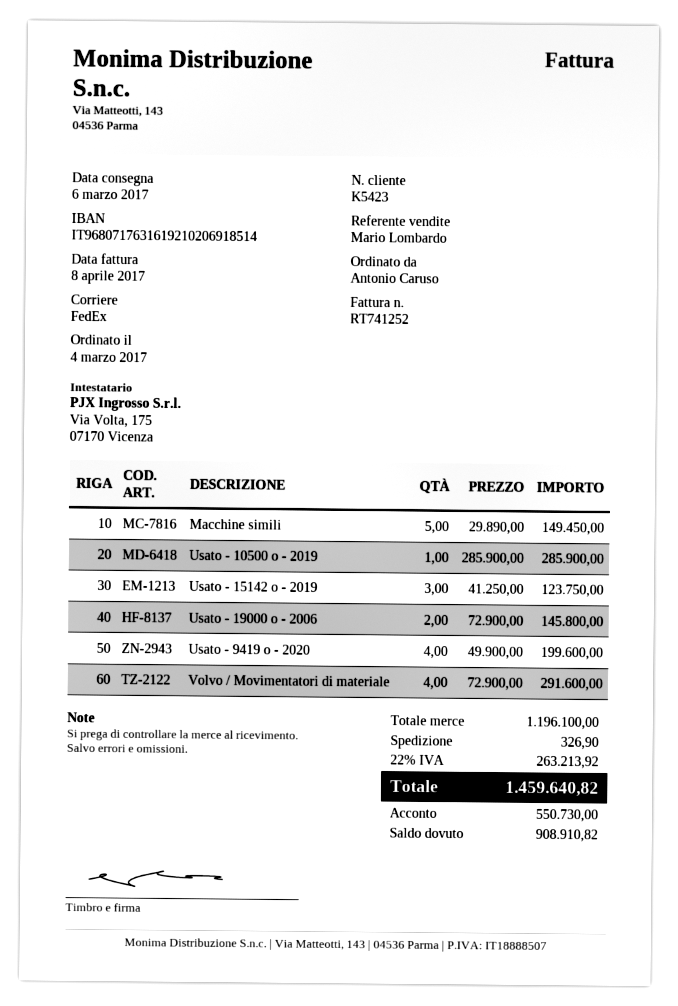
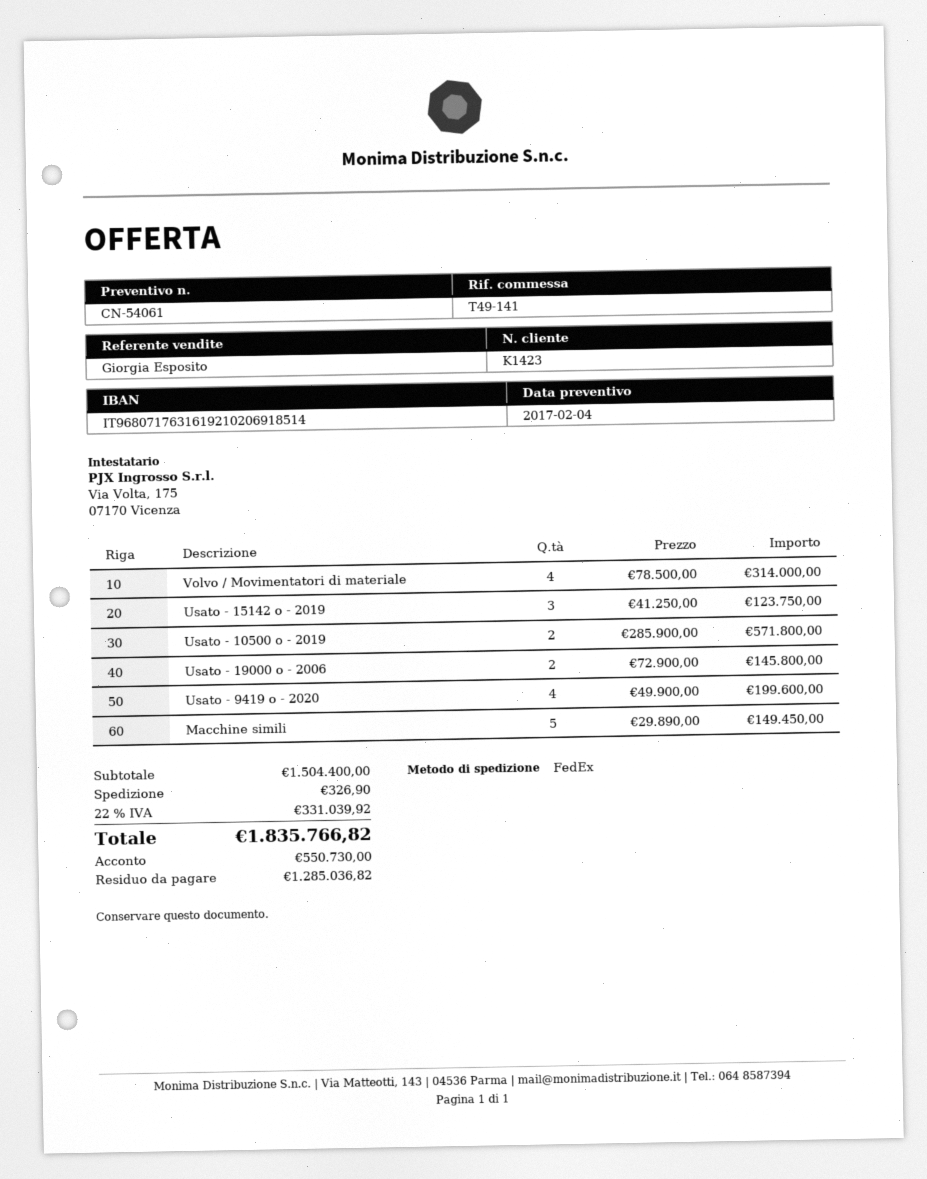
customer number: K5423 -> K1423
sales rep: Mario Lombardo -> Giorgia Esposito
Usato - 10500 o - 2019: 1 x 285900.00 = 285900.00 -> 2 x 285900.00 = 571800.00
Volvo / Movimentatori di materiale: 4 x 72900.00 = 291600.00 -> 4 x 78500.00 = 314000.00
subtotal: 1196100.00 -> 1504400.00
tax: 22% = 263213.92 -> 22% = 331039.92
total: 1459640.82 -> 1835766.82
balance: 908910.82 -> 1285036.82

